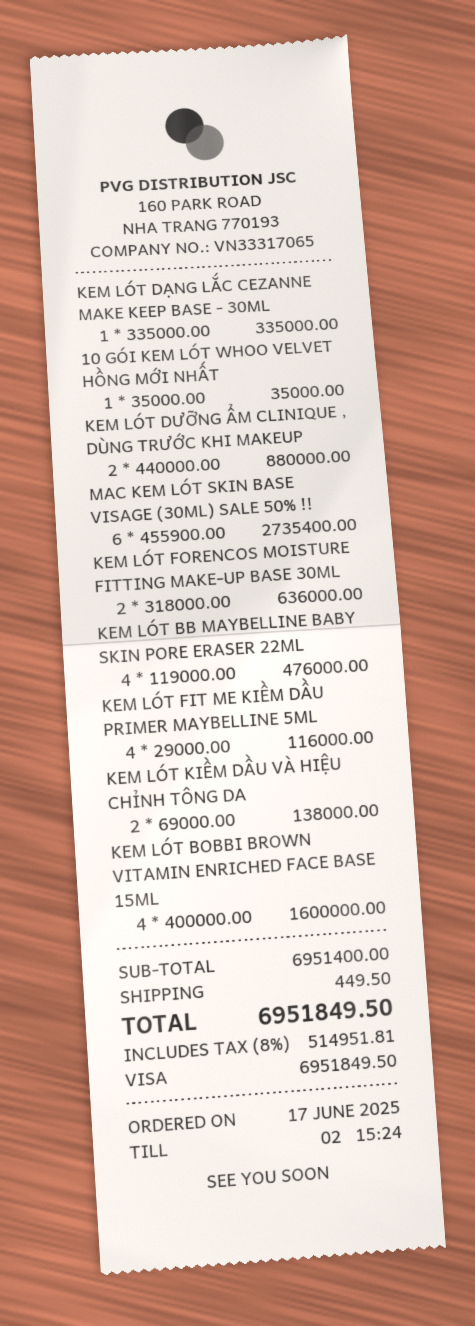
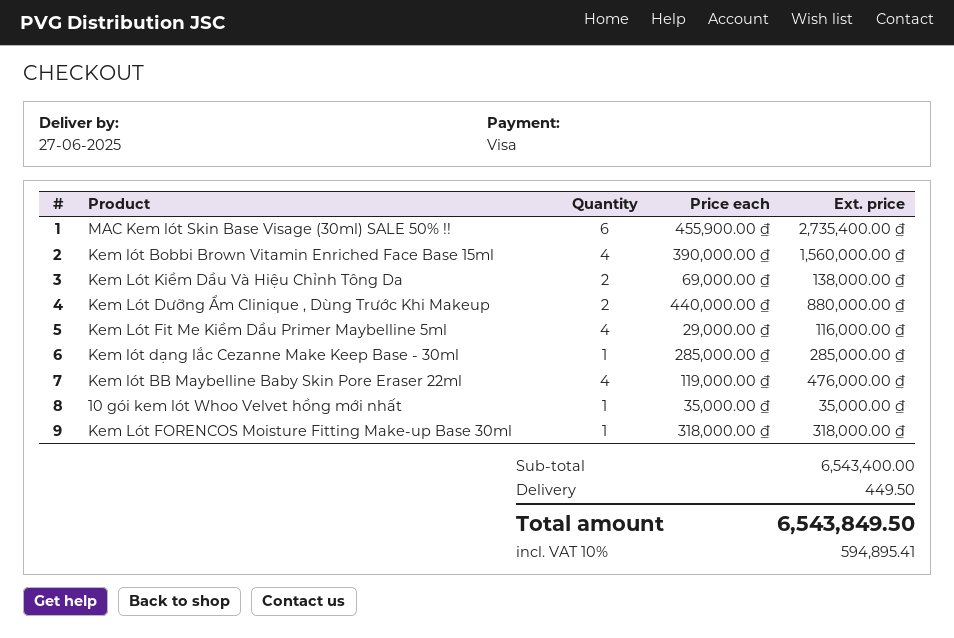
KEM LÓT DẠNG LẮC CEZANNE MAKE KEEP BASE - 30ML: 1 x 335000.00 = 335000.00 -> 1 x 285000.00 = 285000.00
KEM LÓT FORENCOS MOISTURE FITTING MAKE-UP BASE 30ML: 2 x 318000.00 = 636000.00 -> 1 x 318000.00 = 318000.00
KEM LÓT BOBBI BROWN VITAMIN ENRICHED FACE BASE 15ML: 4 x 400000.00 = 1600000.00 -> 4 x 390000.00 = 1560000.00
subtotal: 6951400.00 -> 6543400.00
tax: 8% = 514951.81 -> 10% = 594895.41
total: 6951849.50 -> 6543849.50

